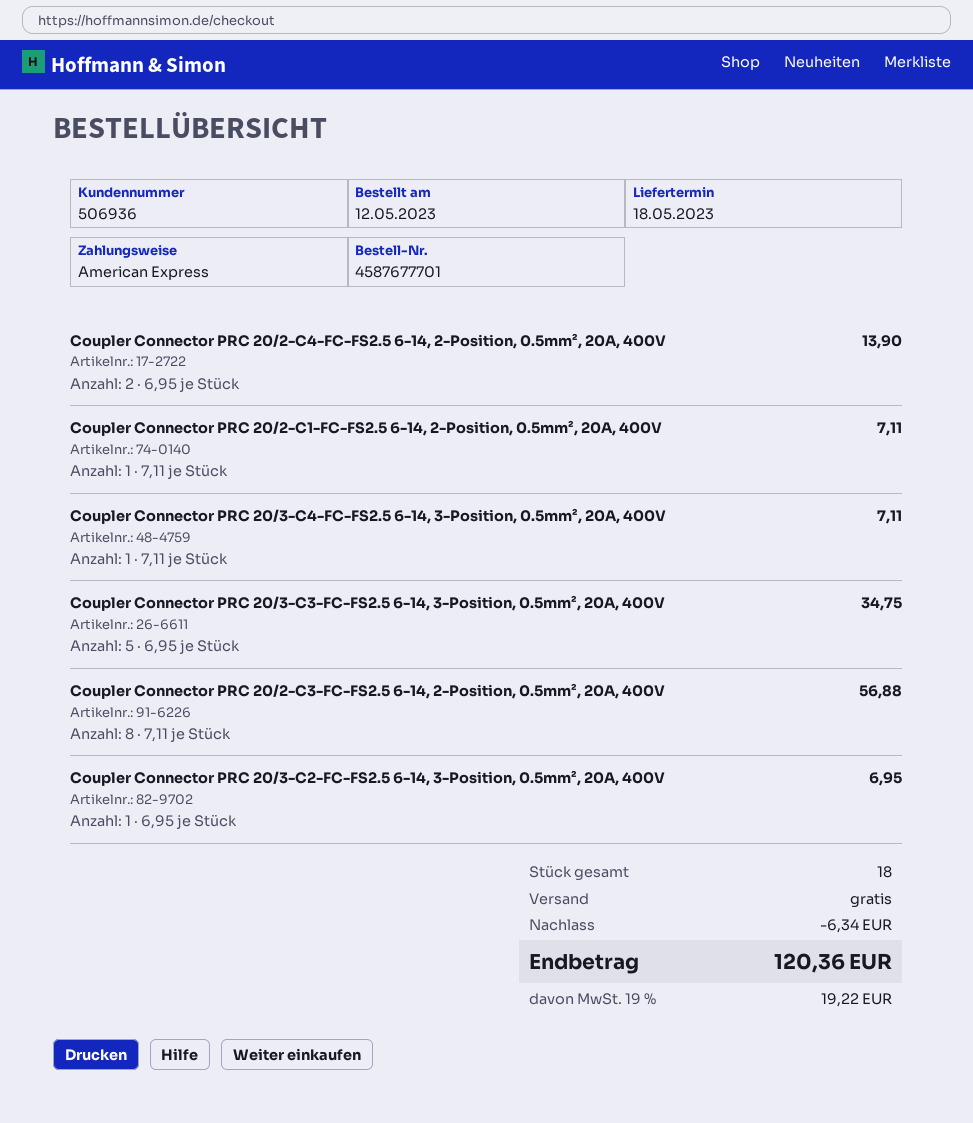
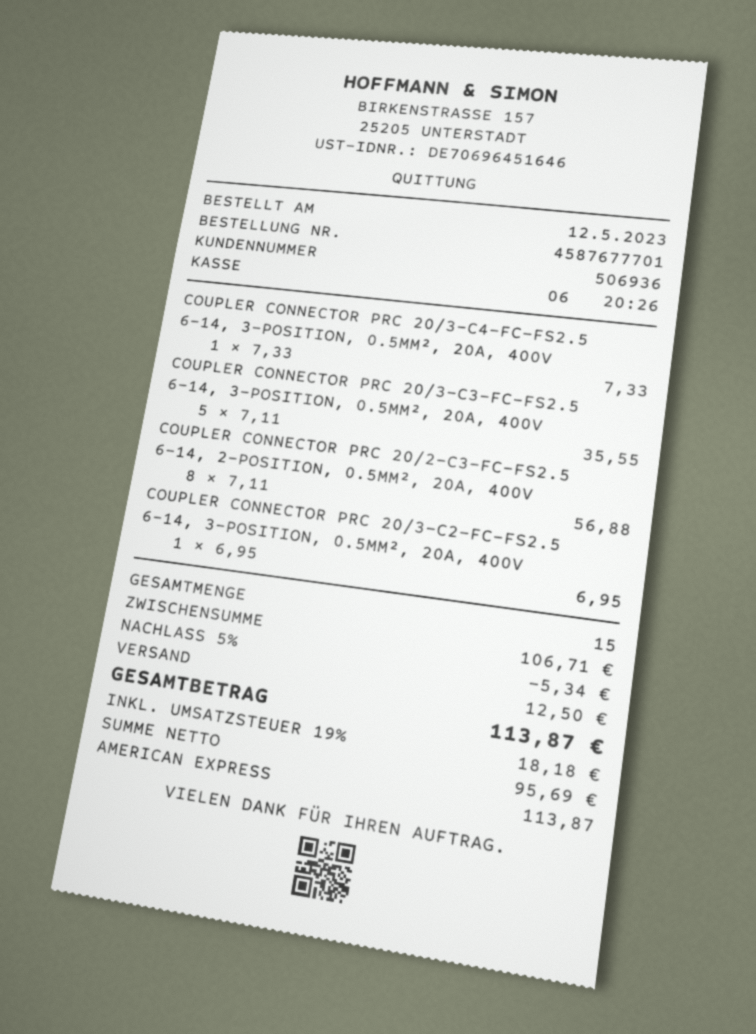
Coupler Connector PRC 20/2-C4-FC-FS2.5 6-14, 2-Position, 0.5mm², 20A, 400V: 2 x 6.95 = 13.90 -> none
Coupler Connector PRC 20/2-C1-FC-FS2.5 6-14, 2-Position, 0.5mm², 20A, 400V: 1 x 7.11 = 7.11 -> none
Coupler Connector PRC 20/3-C4-FC-FS2.5 6-14, 3-Position, 0.5mm², 20A, 400V: 1 x 7.11 = 7.11 -> 1 x 7.33 = 7.33
Coupler Connector PRC 20/3-C3-FC-FS2.5 6-14, 3-Position, 0.5mm², 20A, 400V: 5 x 6.95 = 34.75 -> 5 x 7.11 = 35.55
total quantity: 18 -> 15
discount: 6.34 -> 5.34
shipping: 0.00 -> 12.50
tax: 19% = 19.22 -> 19% = 18.18
total: 120.36 -> 113.87

